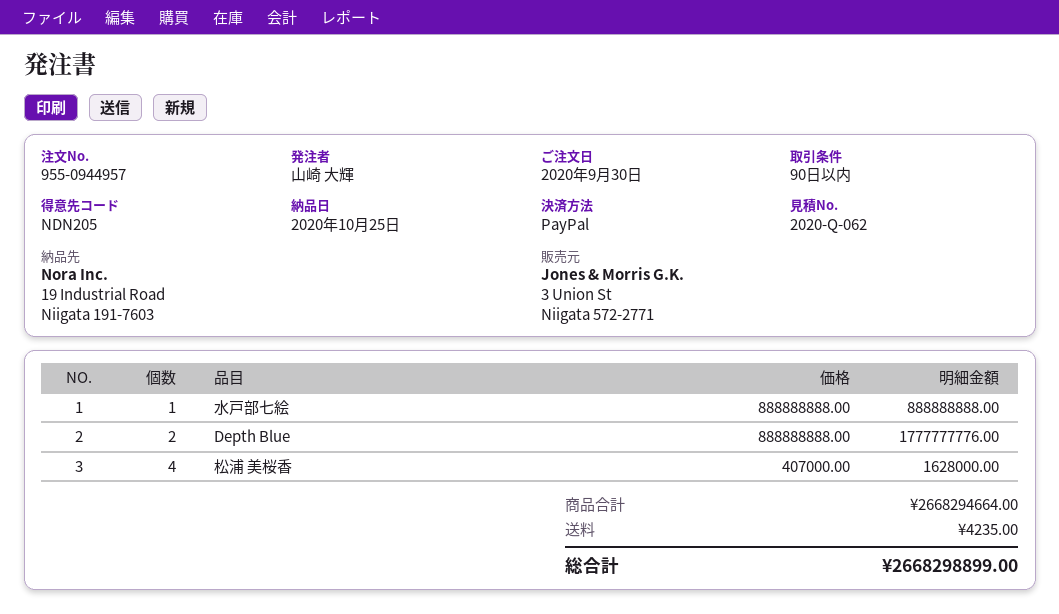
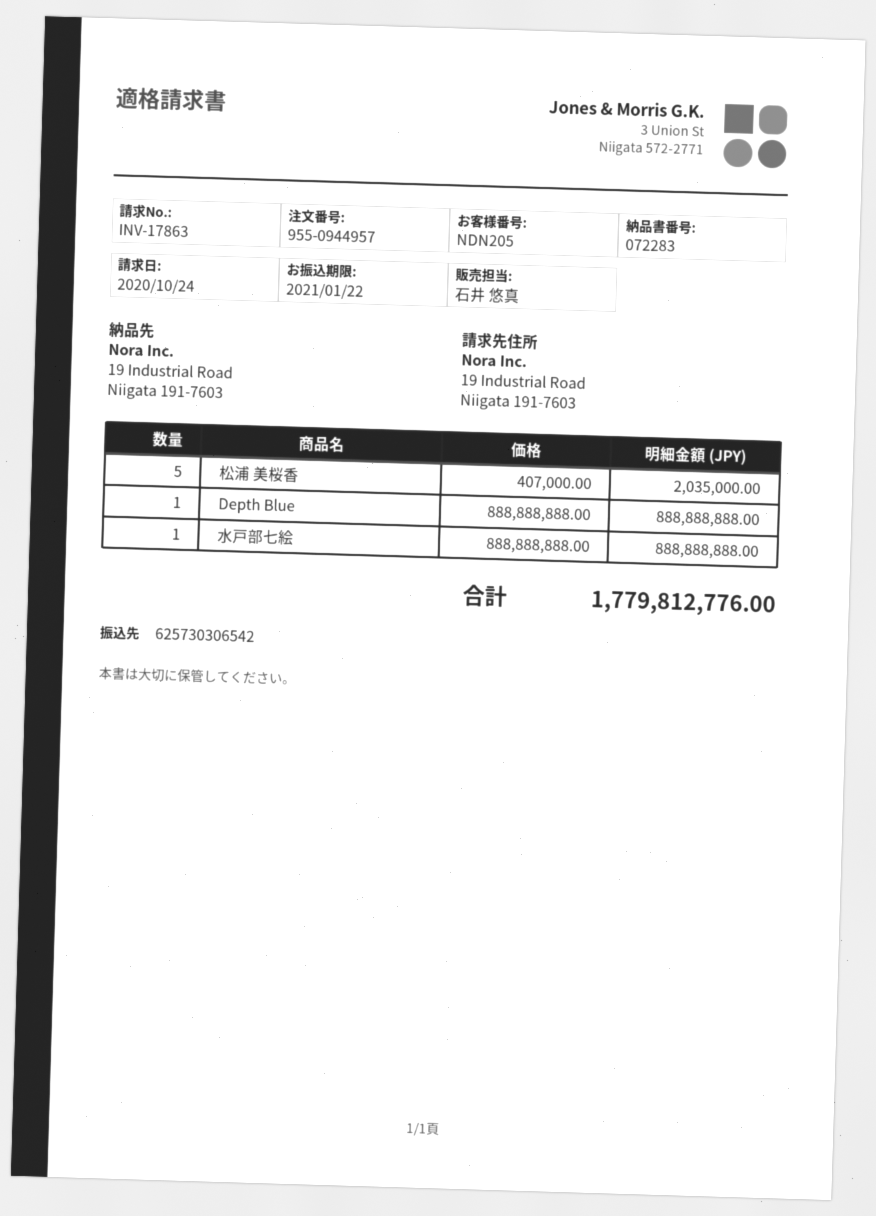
Depth Blue: 2 x 888888888.00 = 1777777776.00 -> 1 x 888888888.00 = 888888888.00
松浦 美桜香: 4 x 407000.00 = 1628000.00 -> 5 x 407000.00 = 2035000.00
shipping: 4235.00 -> none
total: 2668298899.00 -> 1779812776.00

